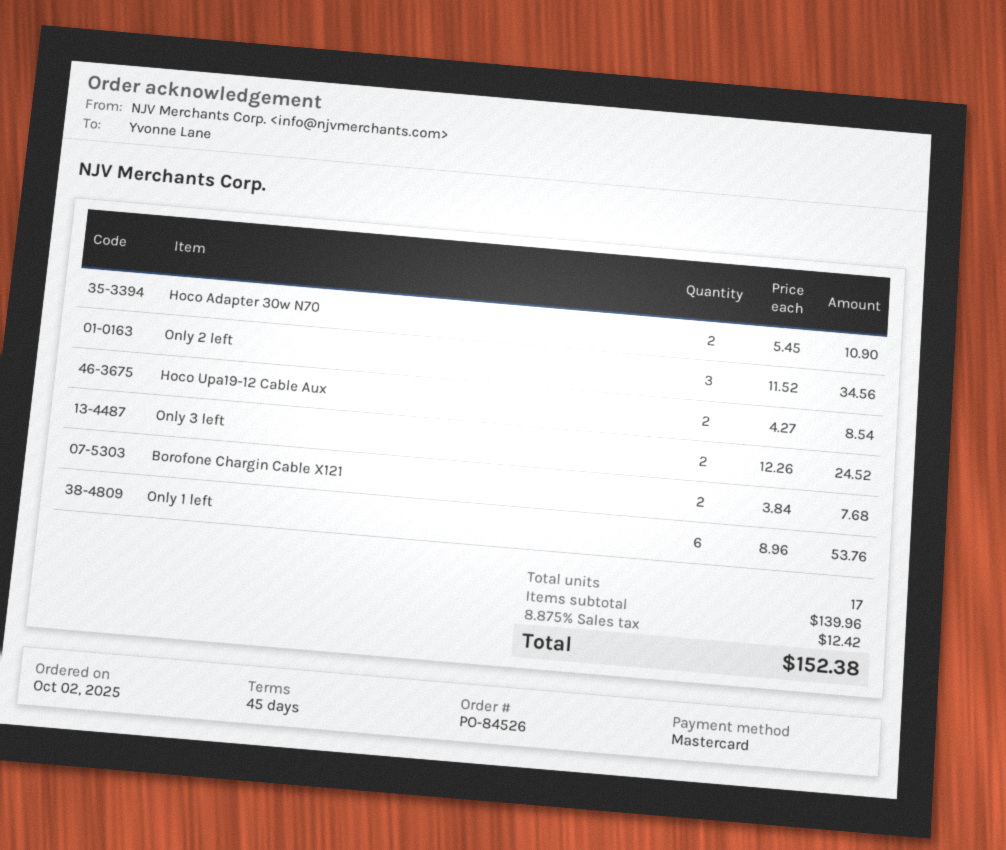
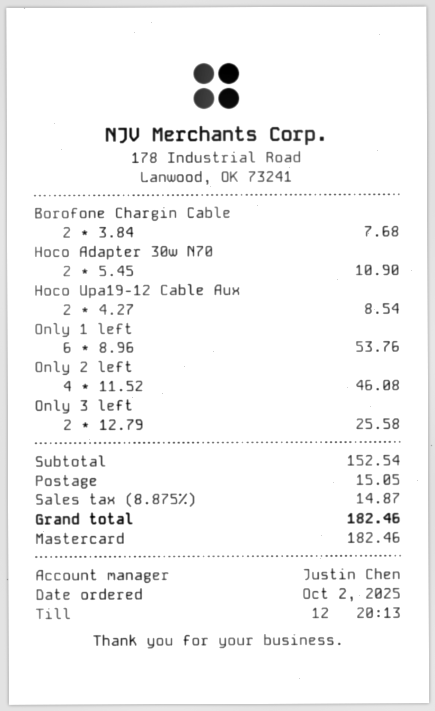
Only 2 left: 3 x 11.52 = 34.56 -> 4 x 11.52 = 46.08
Only 3 left: 2 x 12.26 = 24.52 -> 2 x 12.79 = 25.58
subtotal: 139.96 -> 152.54
shipping: none -> 15.05
tax: 8.875% = 12.42 -> 8.875% = 14.87
total: 152.38 -> 182.46

